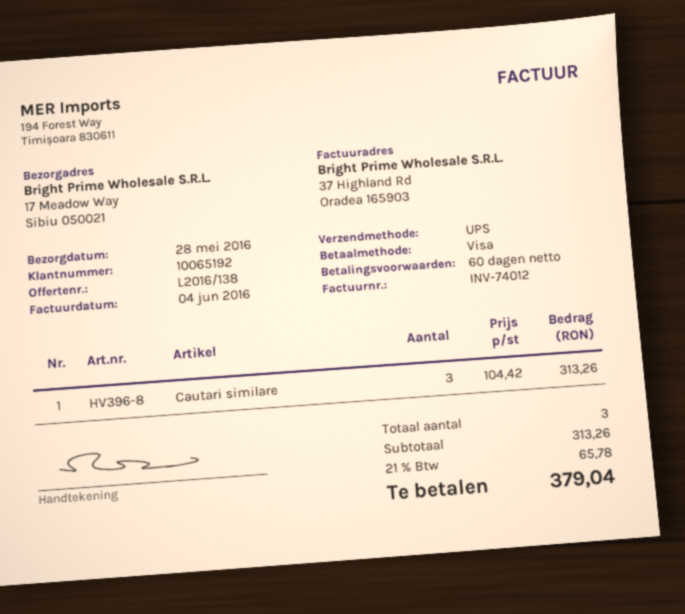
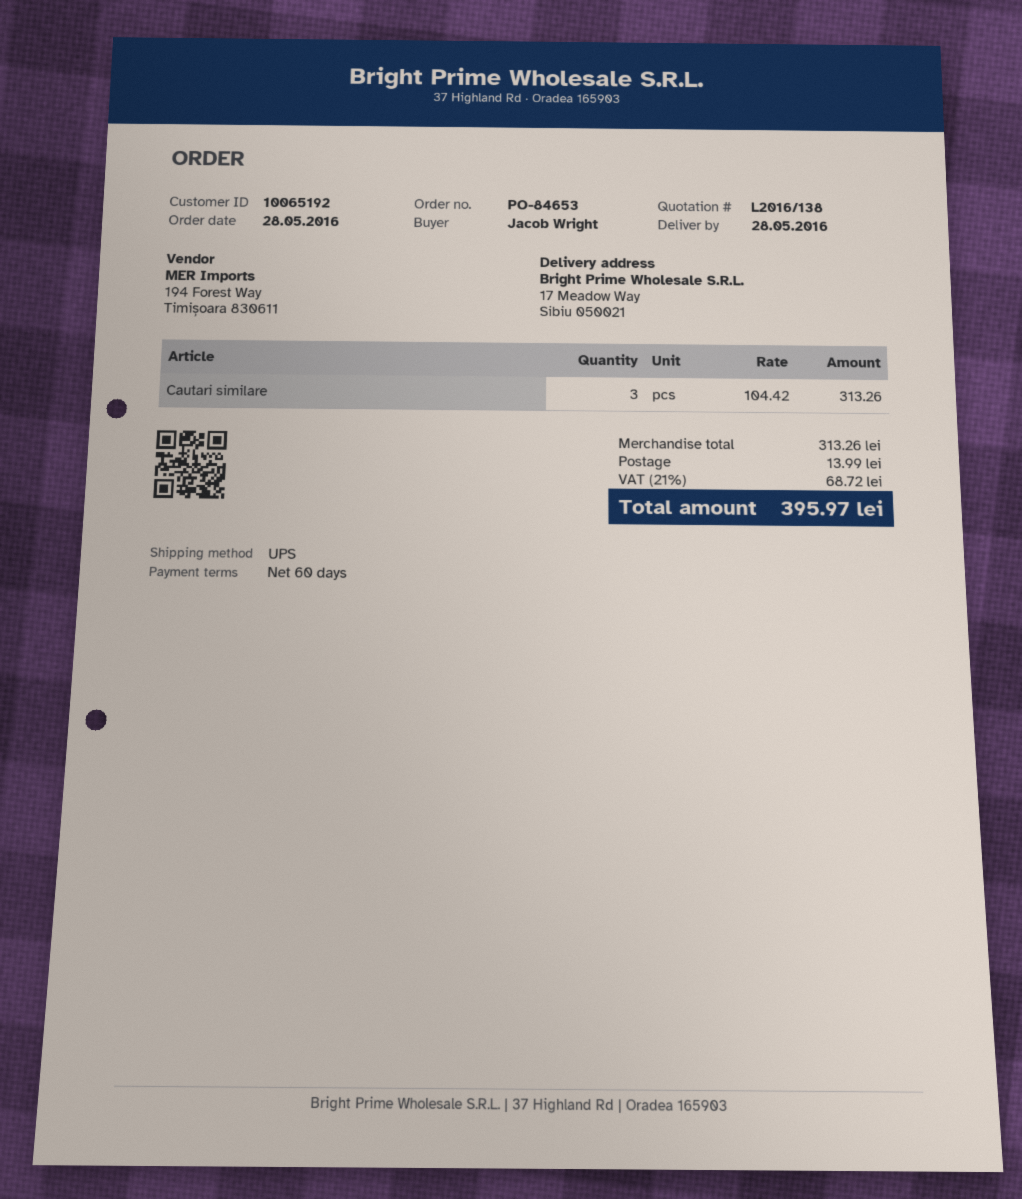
shipping: none -> 13.99
tax: 21% = 65.78 -> 21% = 68.72
total: 379.04 -> 395.97

